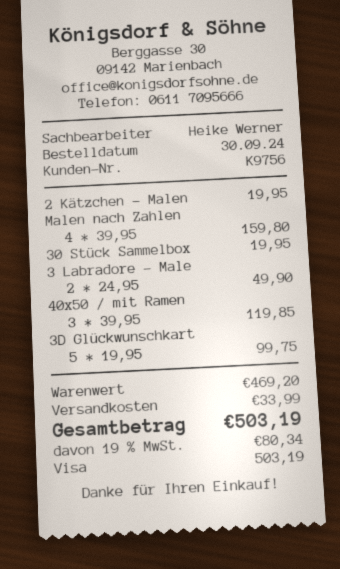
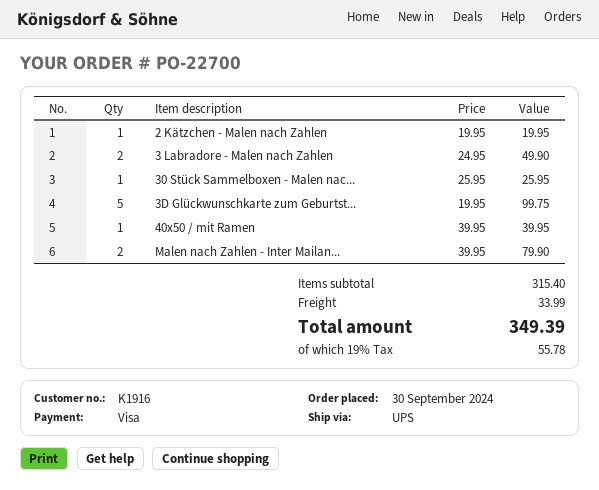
customer number: K9756 -> K1916
Malen nach Zahlen: 4 x 39.95 = 159.80 -> 2 x 39.95 = 79.90
30 Stück Sammelbox: 1 x 19.95 = 19.95 -> 1 x 25.95 = 25.95
40x50 / mit Ramen: 3 x 39.95 = 119.85 -> 1 x 39.95 = 39.95
subtotal: 469.20 -> 315.40
tax: 19% = 80.34 -> 19% = 55.78
total: 503.19 -> 349.39

